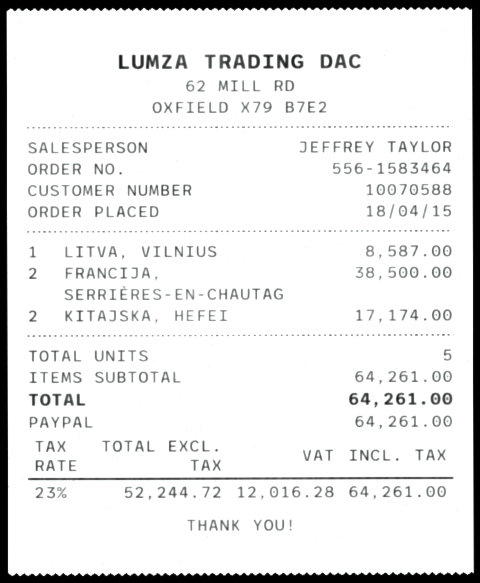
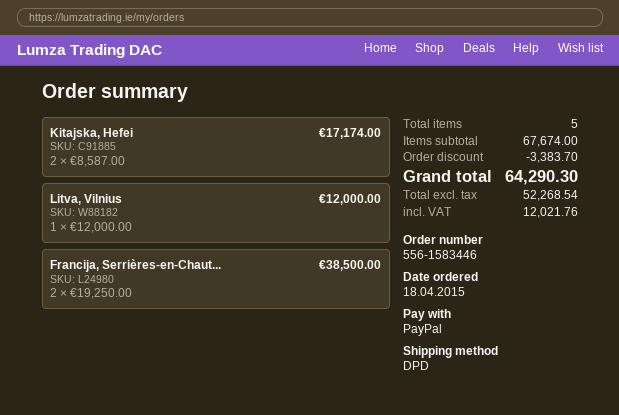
order number: 556-1583464 -> 556-1583446
LITVA, VILNIUS: 1 for 8587.00 -> 1 for 12000.00
subtotal: 64261.00 -> 67674.00
discount: none -> 3383.70
net: 52244.72 -> 52268.54
tax: 12016.28 -> 12021.76
total: 64261.00 -> 64290.30

